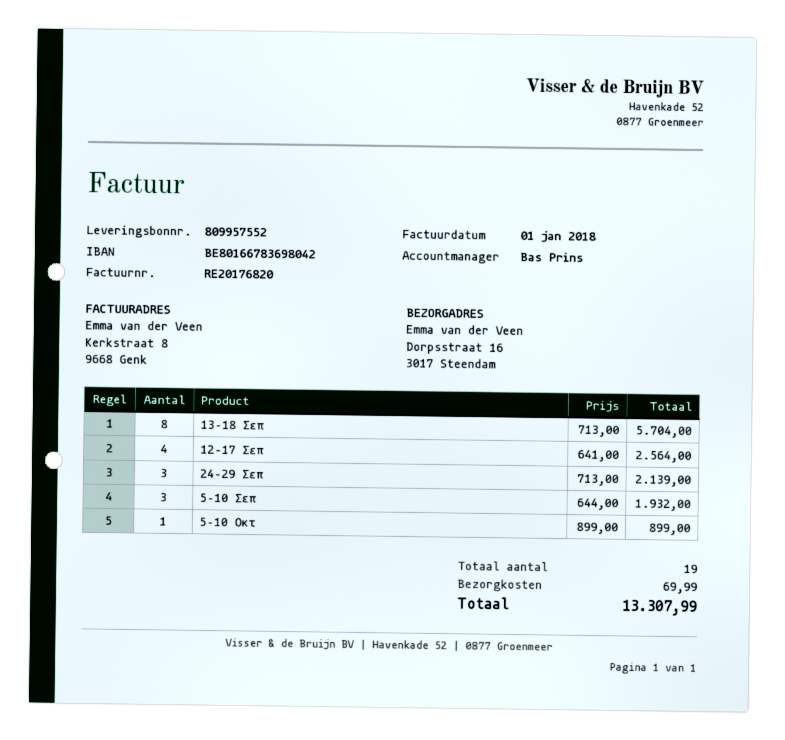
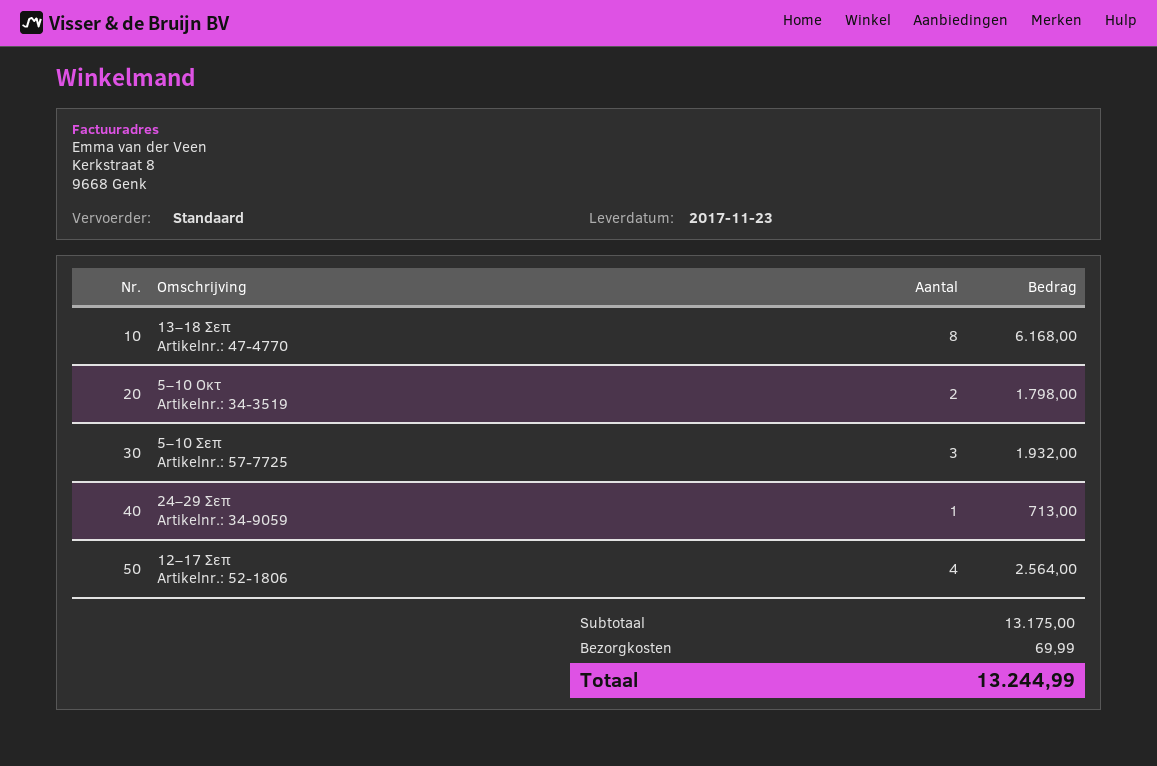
13–18 Σεπ: 8 for 5704.00 -> 8 for 6168.00
24–29 Σεπ: 3 for 2139.00 -> 1 for 713.00
5–10 Οκτ: 1 for 899.00 -> 2 for 1798.00
total: 13307.99 -> 13244.99

